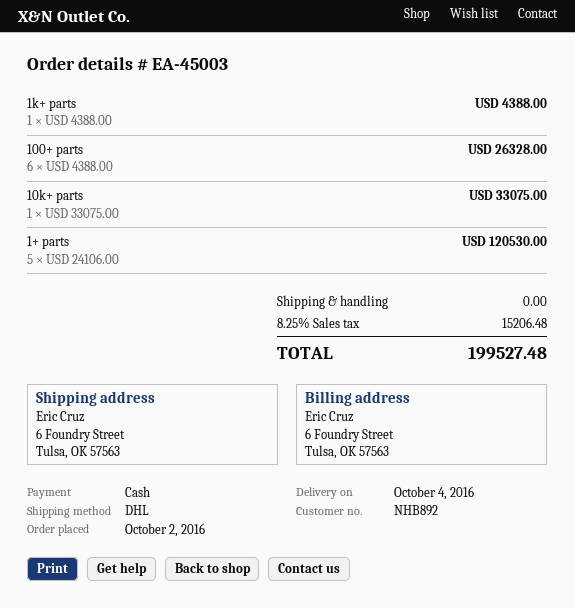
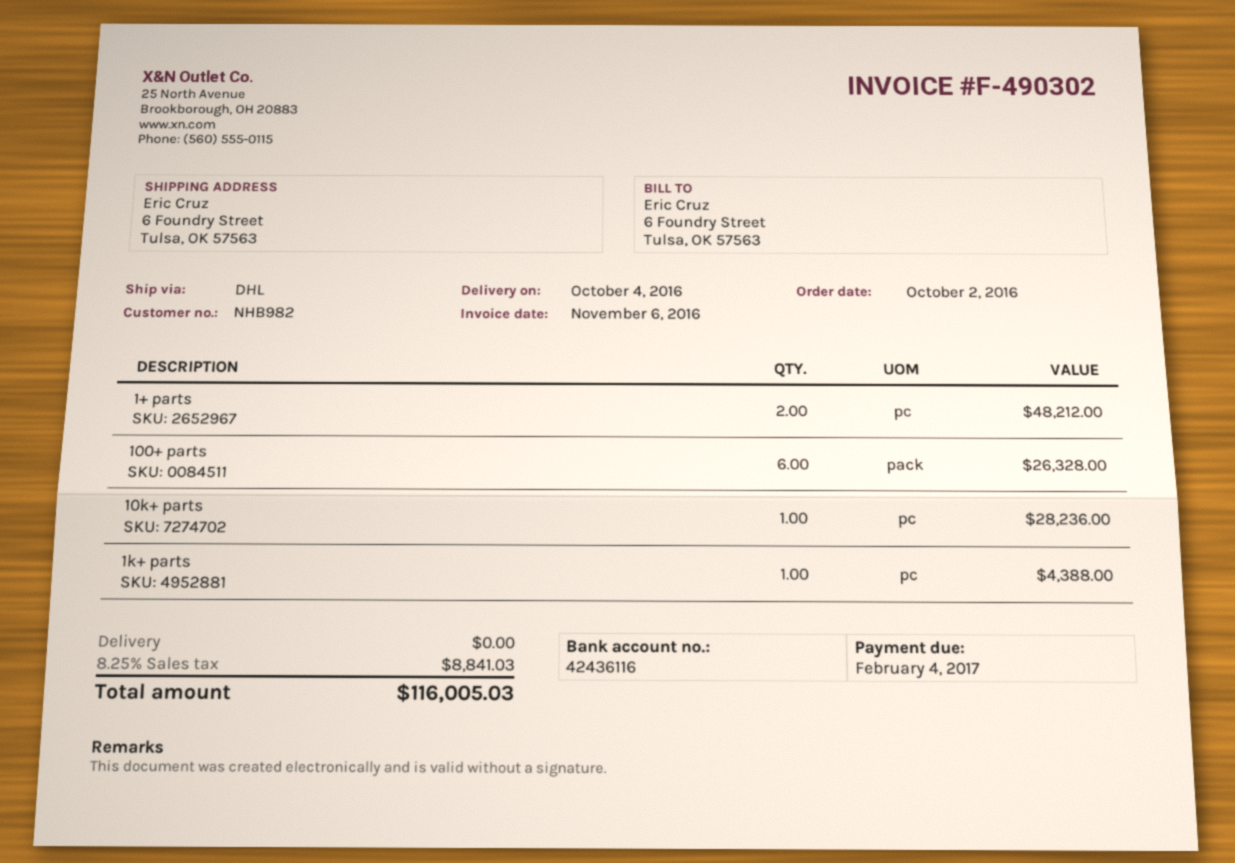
customer number: NHB892 -> NHB982
10k+ parts: 1 for 33075.00 -> 1 for 28236.00
1+ parts: 5 for 120530.00 -> 2 for 48212.00
tax: 8.25% = 15206.48 -> 8.25% = 8841.03
total: 199527.48 -> 116005.03

